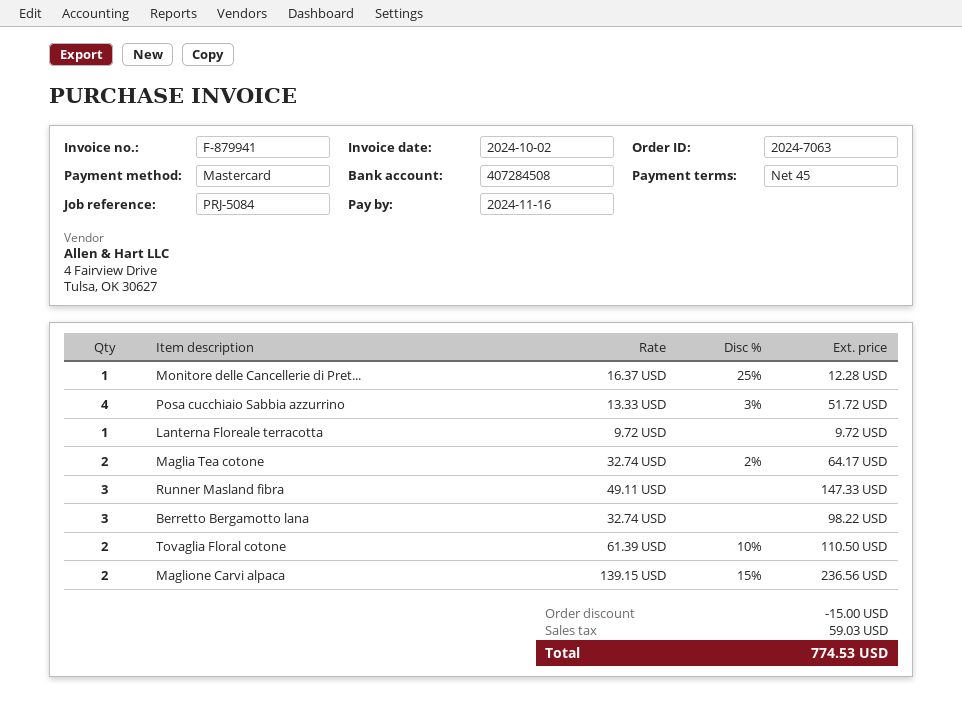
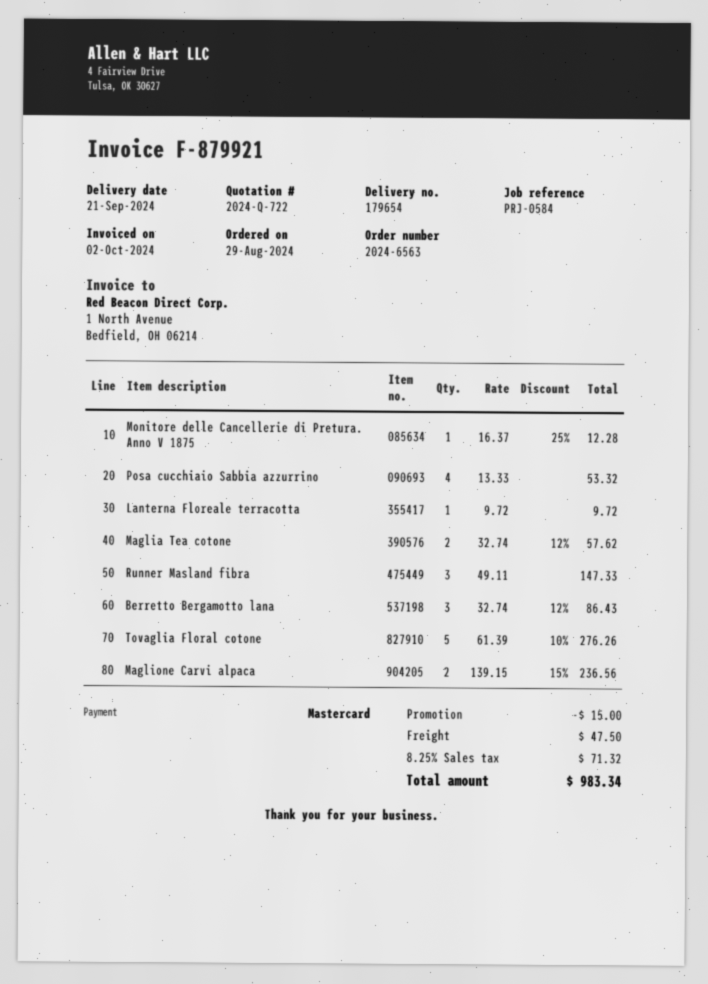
order number: 2024-7063 -> 2024-6563
invoice number: F-879941 -> F-879921
reference: PRJ-5084 -> PRJ-0584
Posa cucchiaio Sabbia azzurrino: 4 x 13.33 - 3% = 51.72 -> 4 x 13.33 = 53.32
Maglia Tea cotone: 2 x 32.74 - 2% = 64.17 -> 2 x 32.74 - 12% = 57.62
Berretto Bergamotto lana: 3 x 32.74 = 98.22 -> 3 x 32.74 - 12% = 86.43
Tovaglia Floral cotone: 2 x 61.39 - 10% = 110.50 -> 5 x 61.39 - 10% = 276.26
shipping: none -> 47.50
tax: 59.03 -> 71.32
total: 774.53 -> 983.34

